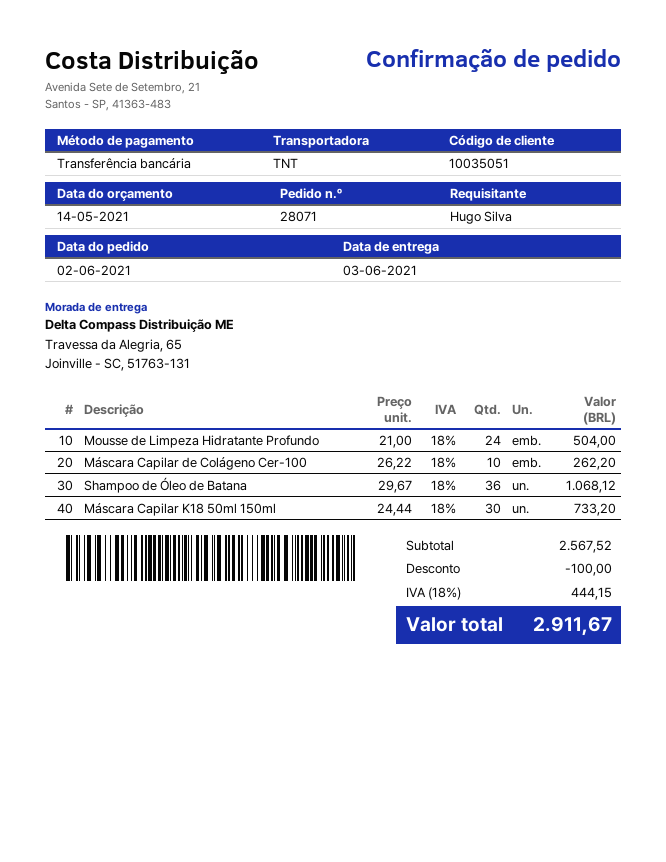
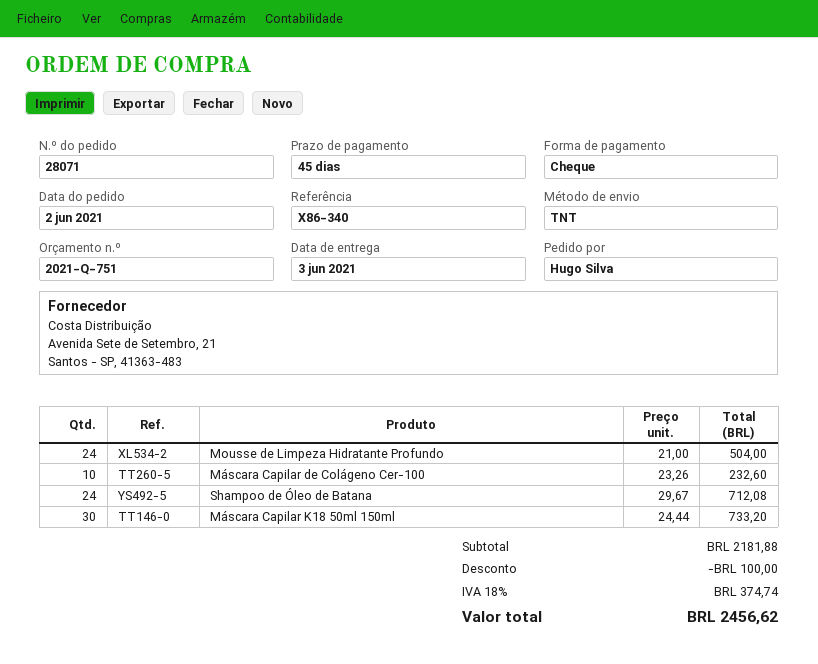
payment method: bank transfer -> cheque
Máscara Capilar de Colágeno Cer-100: 10 x 26.22 = 262.20 -> 10 x 23.26 = 232.60
Shampoo de Óleo de Batana: 36 x 29.67 = 1068.12 -> 24 x 29.67 = 712.08
subtotal: 2567.52 -> 2181.88
tax: 18% = 444.15 -> 18% = 374.74
total: 2911.67 -> 2456.62

